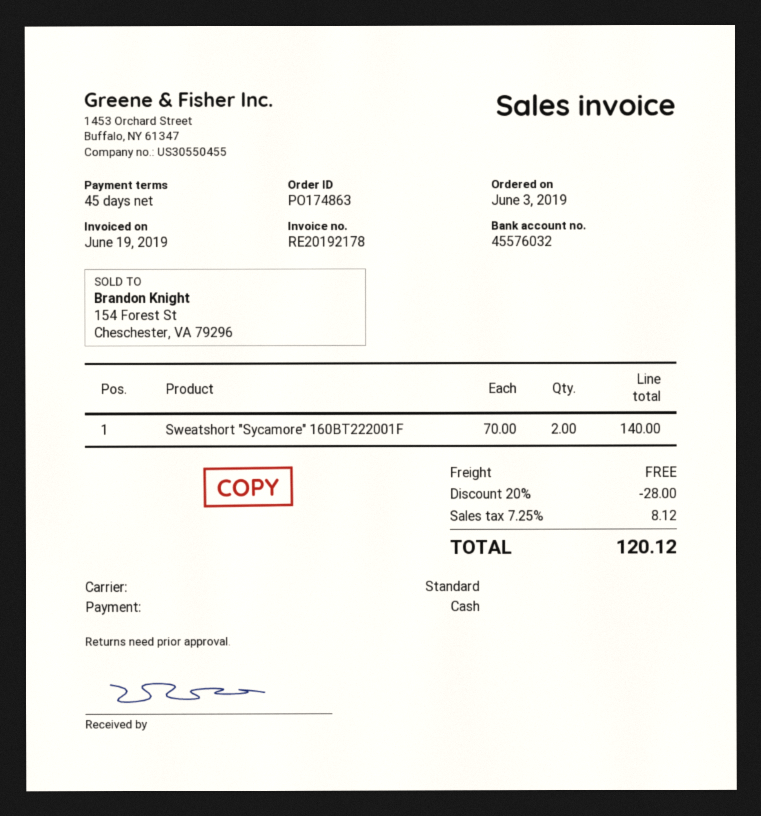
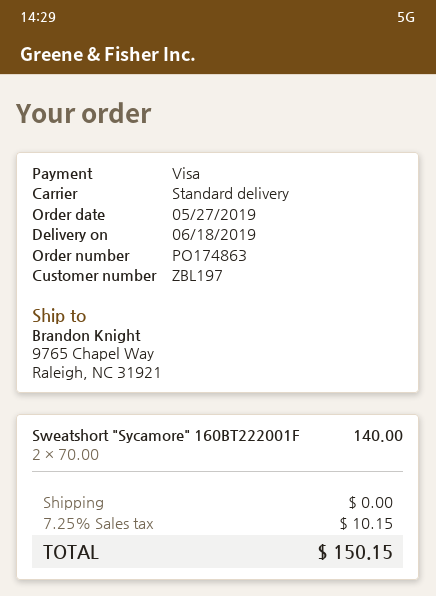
order date: 2019-06-03 -> 2019-05-27
payment method: cash -> Visa
discount: 20% = 28.00 -> none
tax: 7.25% = 8.12 -> 7.25% = 10.15
total: 120.12 -> 150.15

